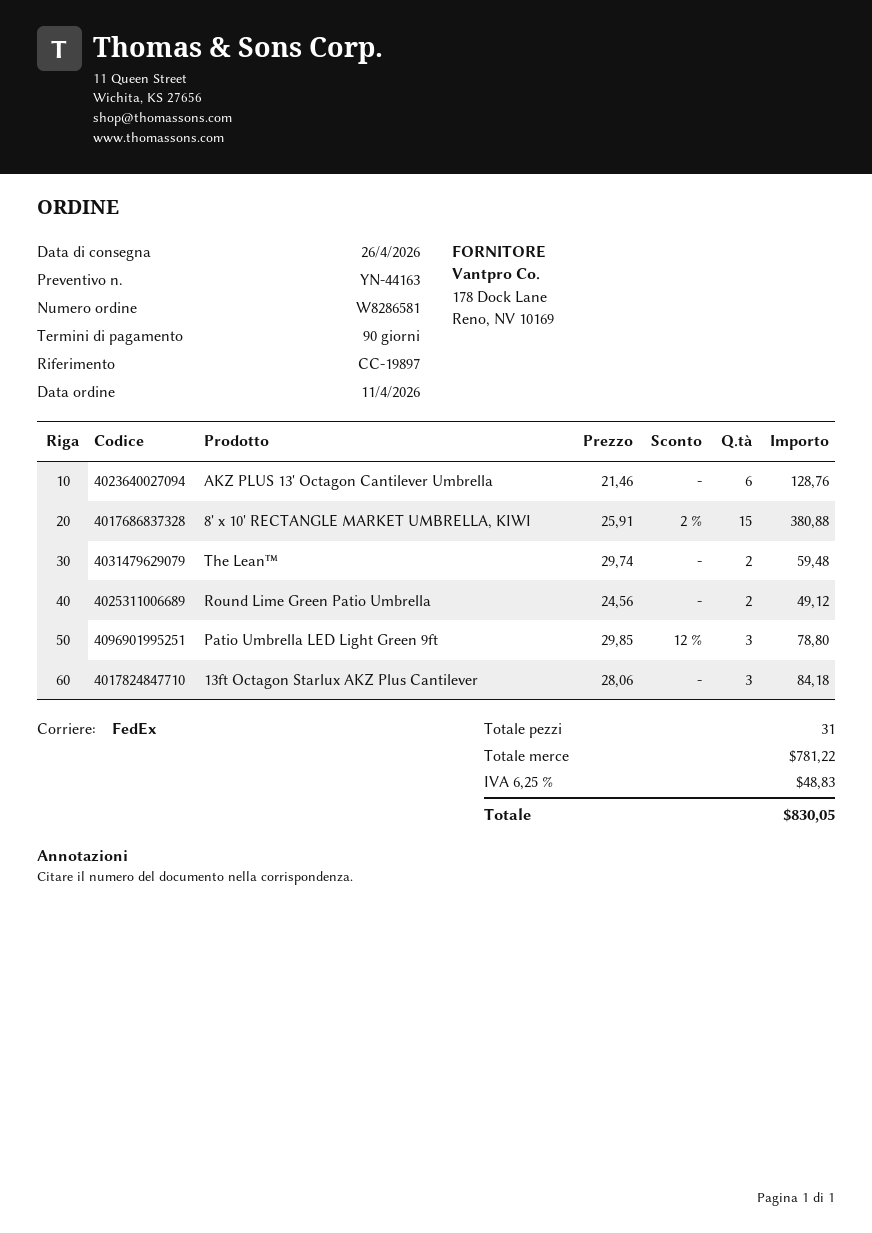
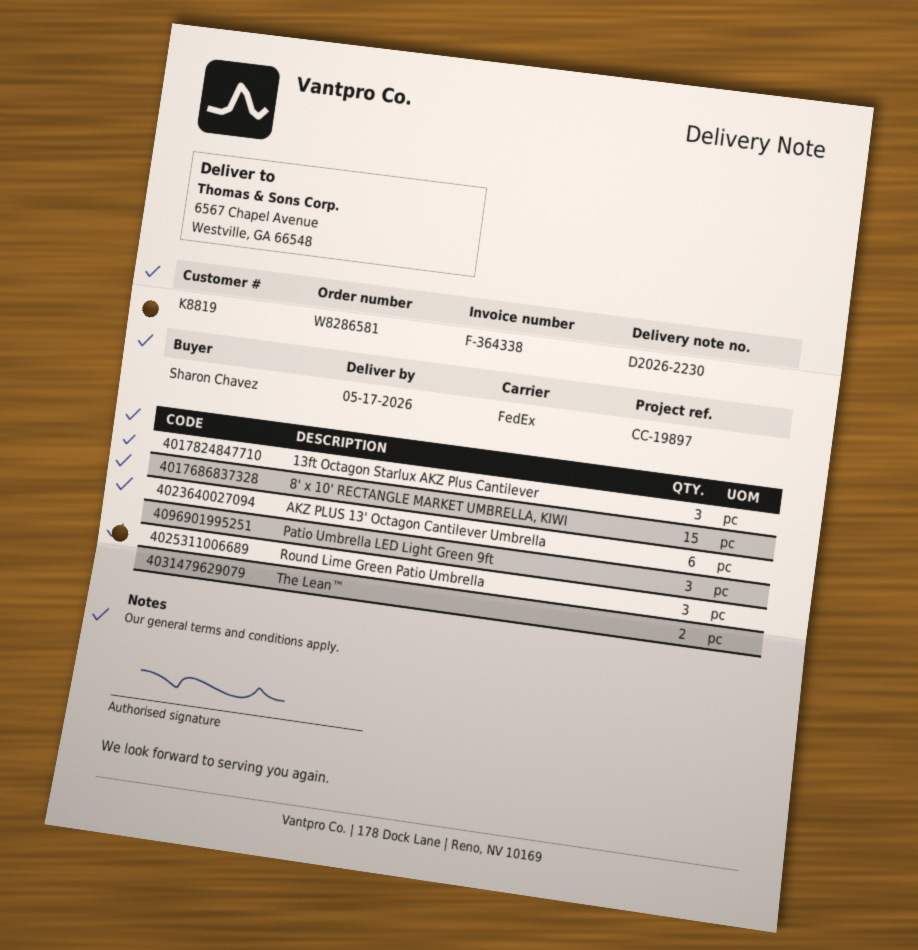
delivery date: 2026-04-26 -> 2026-05-17
Round Lime Green Patio Umbrella: 2 -> 3

